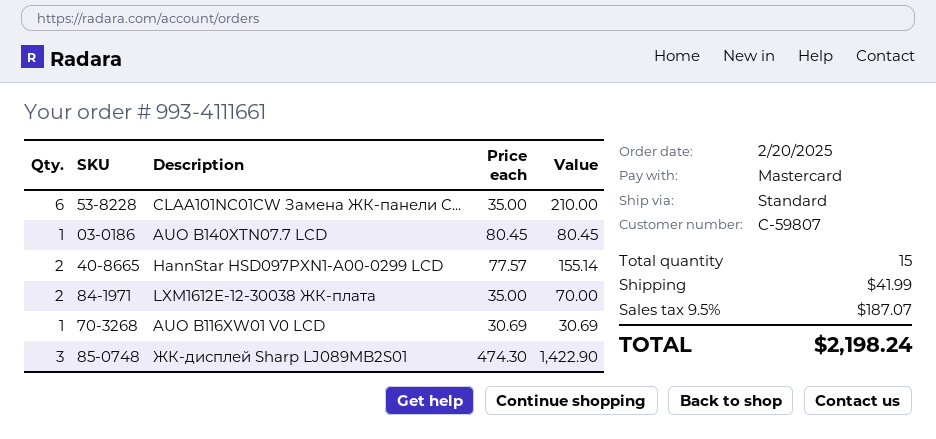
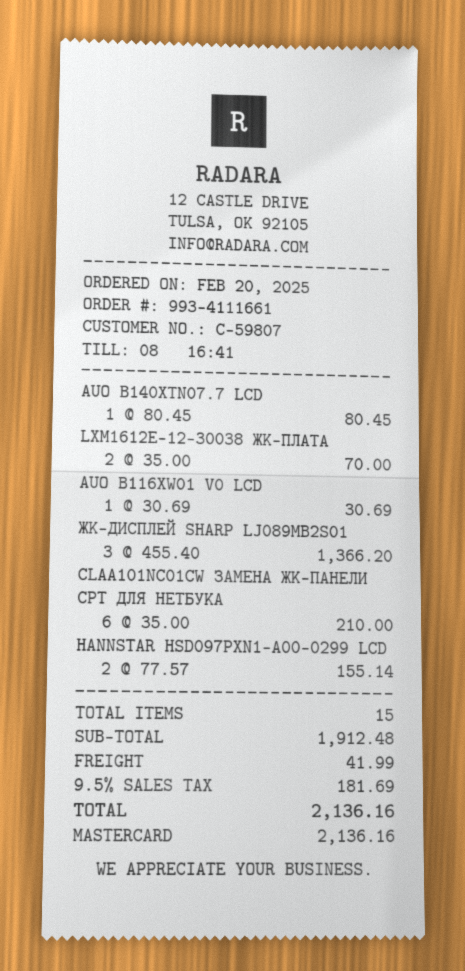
ЖК-дисплей Sharp LJ089MB2S01: 3 x 474.30 = 1422.90 -> 3 x 455.40 = 1366.20
tax: 9.5% = 187.07 -> 9.5% = 181.69
total: 2198.24 -> 2136.16

